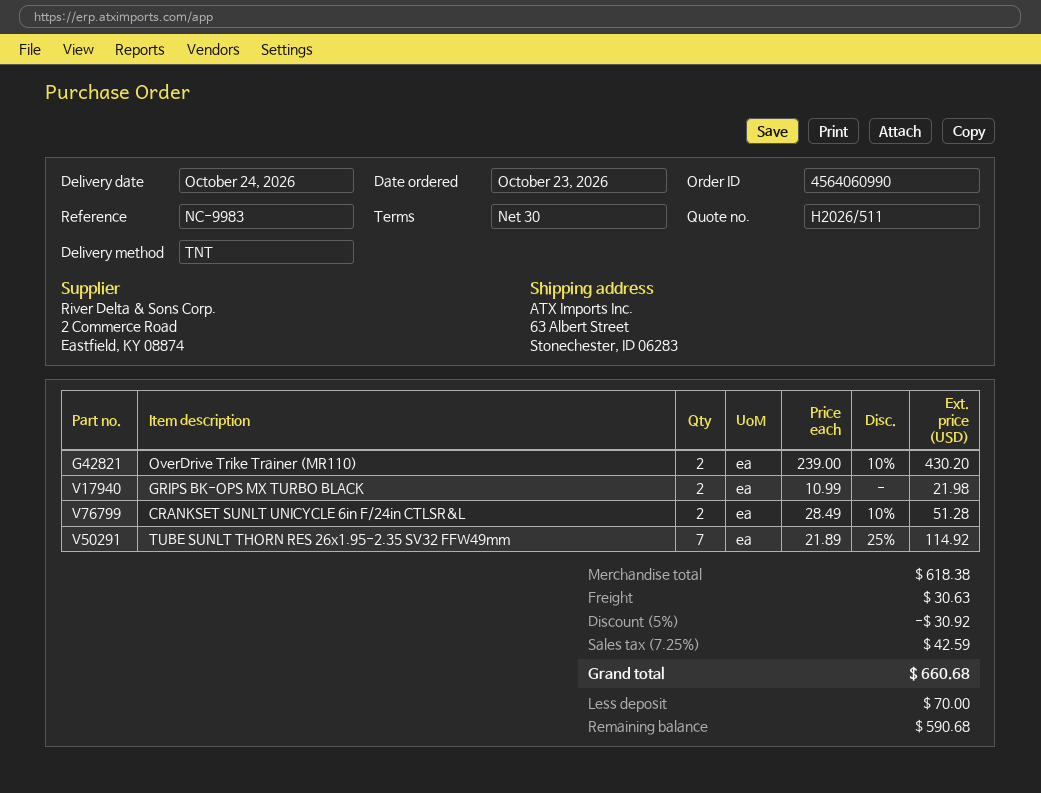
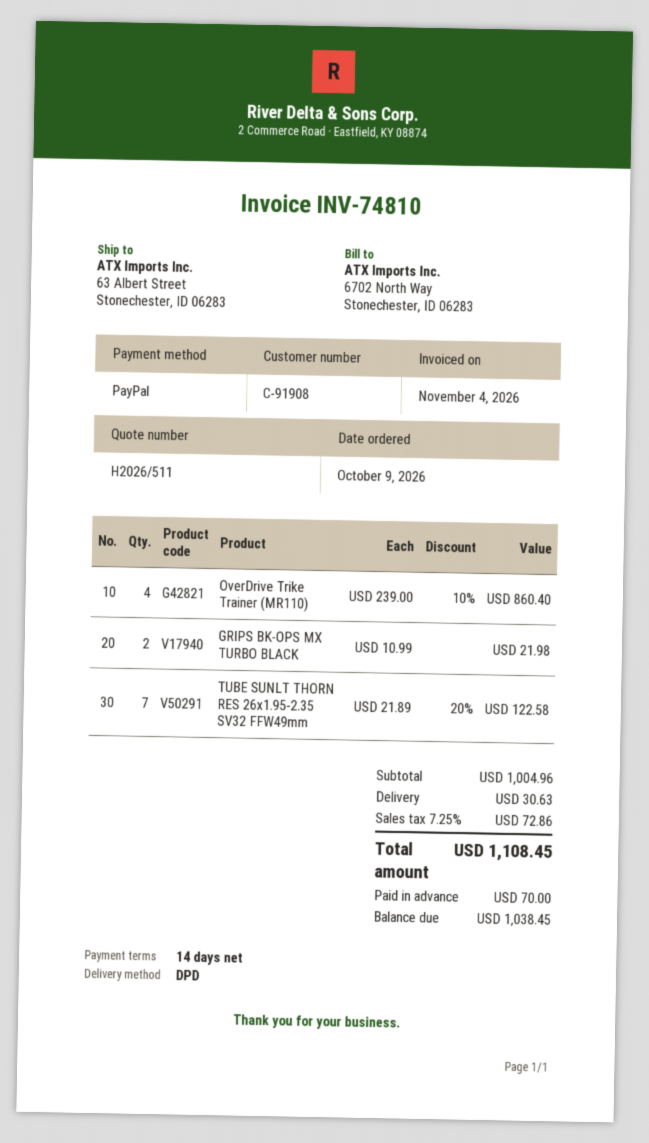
order date: 2026-10-23 -> 2026-10-09
payment terms: 30 days -> 14 days
shipping method: TNT -> DPD
OverDrive Trike Trainer (MR110): 2 x 239.00 - 10% = 430.20 -> 4 x 239.00 - 10% = 860.40
CRANKSET SUNLT UNICYCLE 6in F/24in CTLSR&L: 2 x 28.49 - 10% = 51.28 -> none
TUBE SUNLT THORN RES 26x1.95-2.35 SV32 FFW49mm: 7 x 21.89 - 25% = 114.92 -> 7 x 21.89 - 20% = 122.58
subtotal: 618.38 -> 1004.96
discount: 5% = 30.92 -> none
tax: 7.25% = 42.59 -> 7.25% = 72.86
total: 660.68 -> 1108.45
balance: 590.68 -> 1038.45

